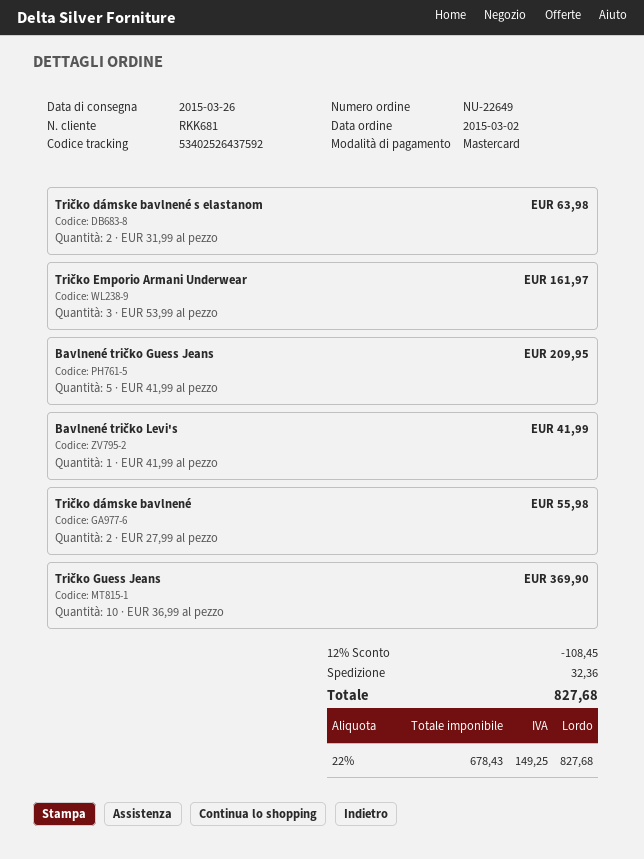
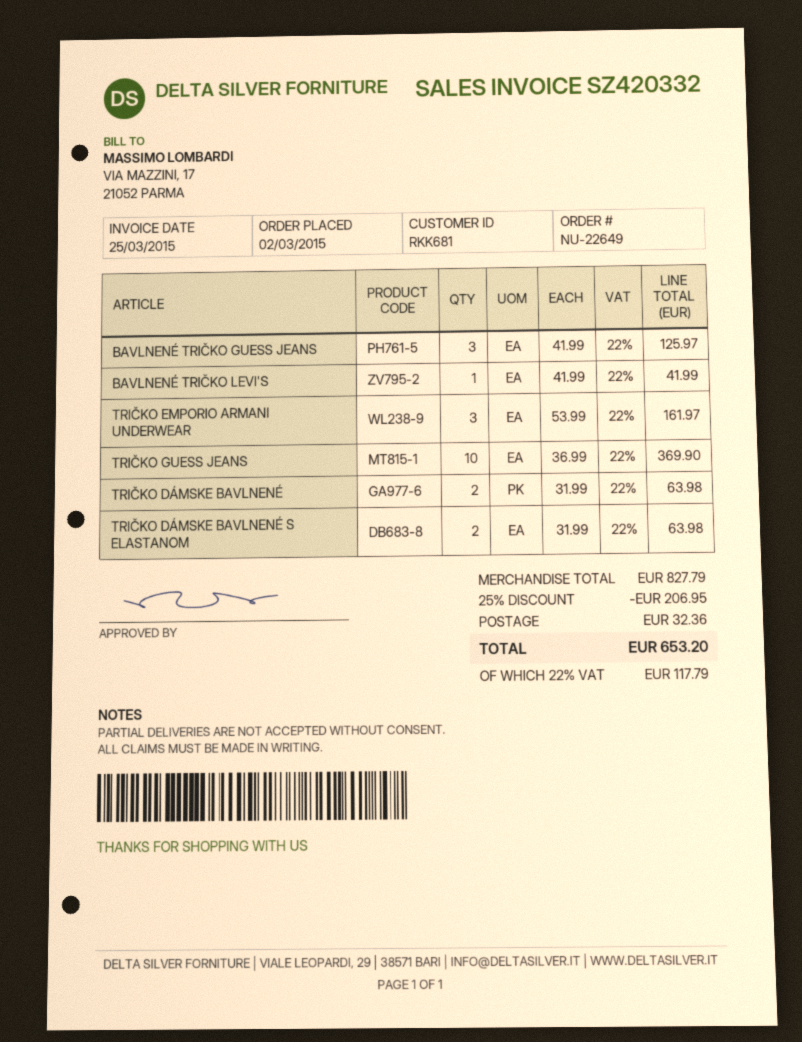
Bavlnené tričko Guess Jeans: 5 x 41.99 = 209.95 -> 3 x 41.99 = 125.97
Tričko dámske bavlnené: 2 x 27.99 = 55.98 -> 2 x 31.99 = 63.98
discount: 12% = 108.45 -> 25% = 206.95
tax: 22% = 149.25 -> 22% = 117.79
total: 827.68 -> 653.20

